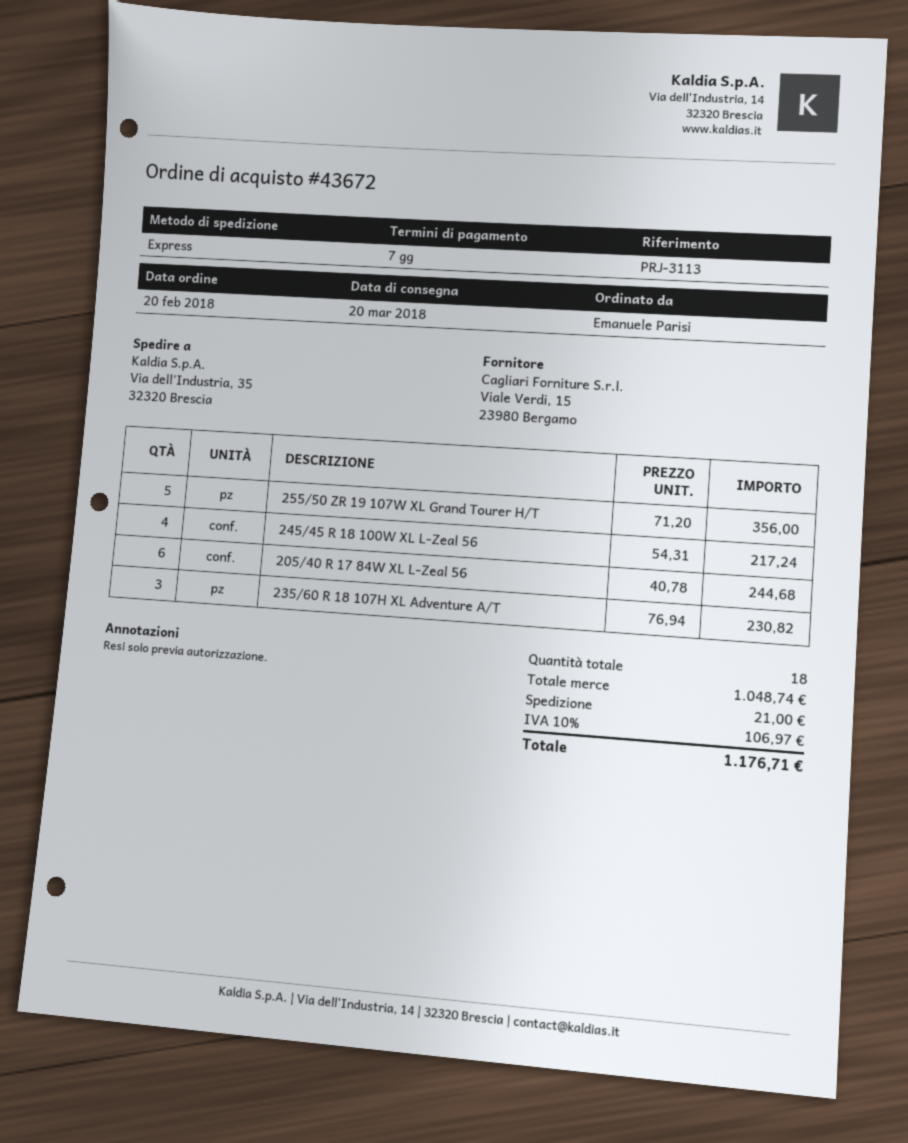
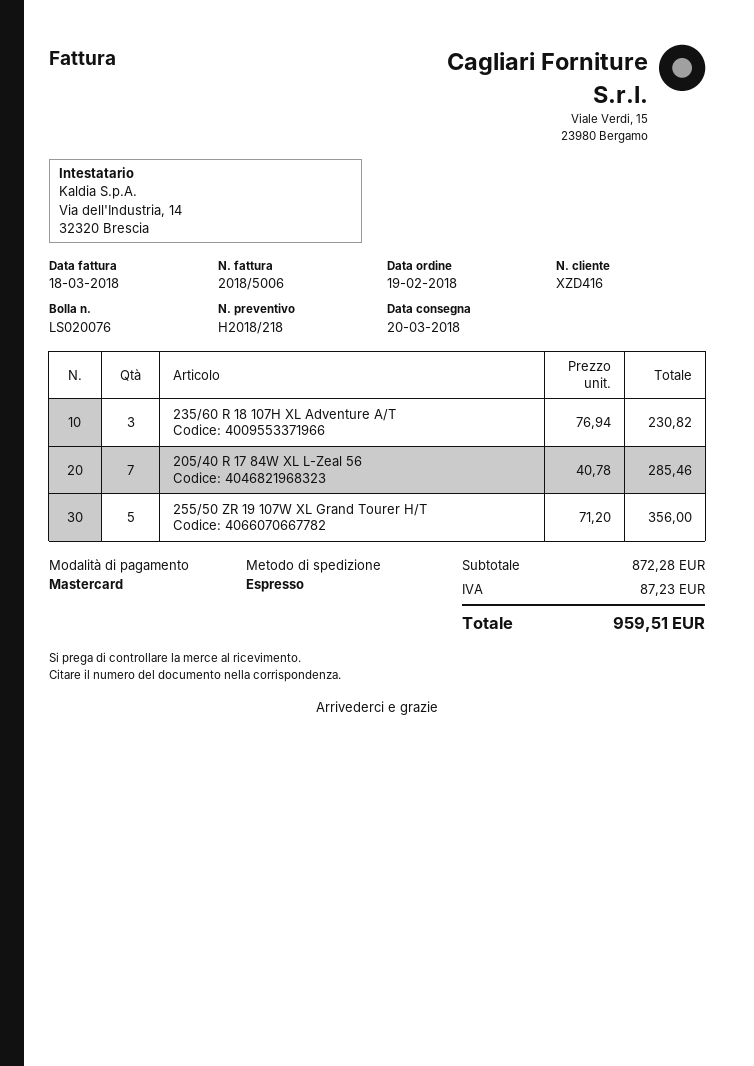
order date: 2018-02-20 -> 2018-02-19
245/45 R 18 100W XL L-Zeal 56: 4 x 54.31 = 217.24 -> none
205/40 R 17 84W XL L-Zeal 56: 6 x 40.78 = 244.68 -> 7 x 40.78 = 285.46
subtotal: 1048.74 -> 872.28
shipping: 21.00 -> none
tax: 106.97 -> 87.23
total: 1176.71 -> 959.51

